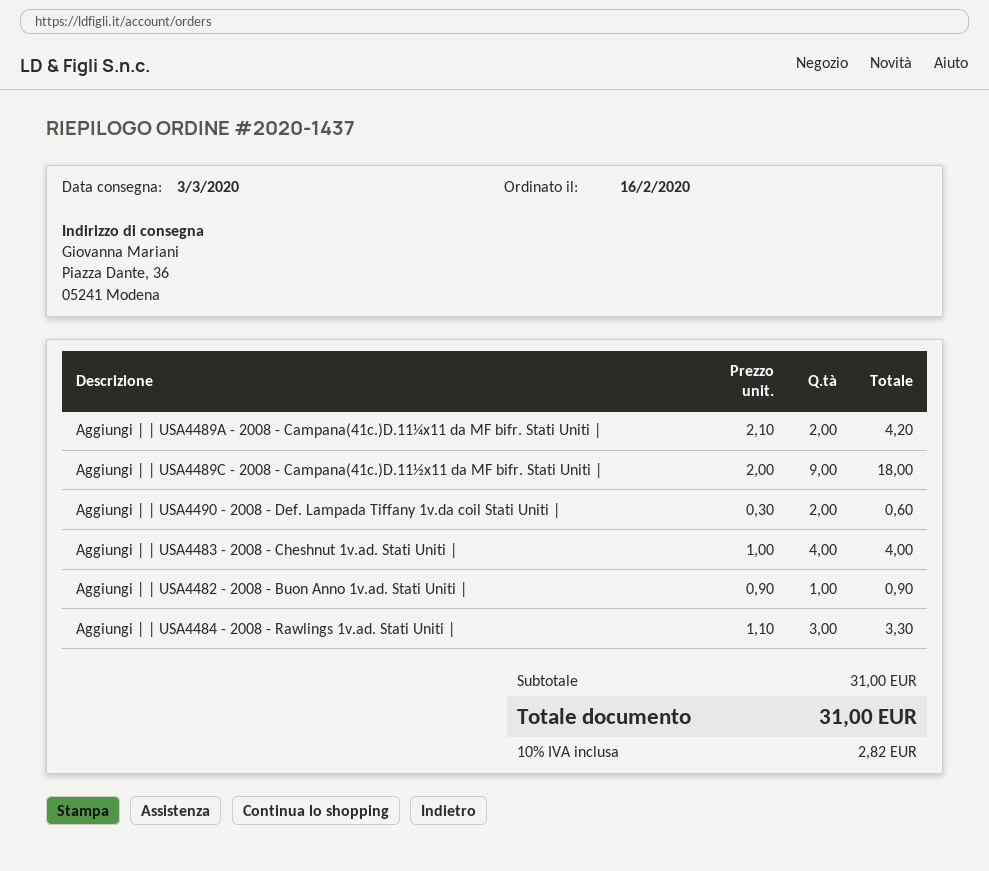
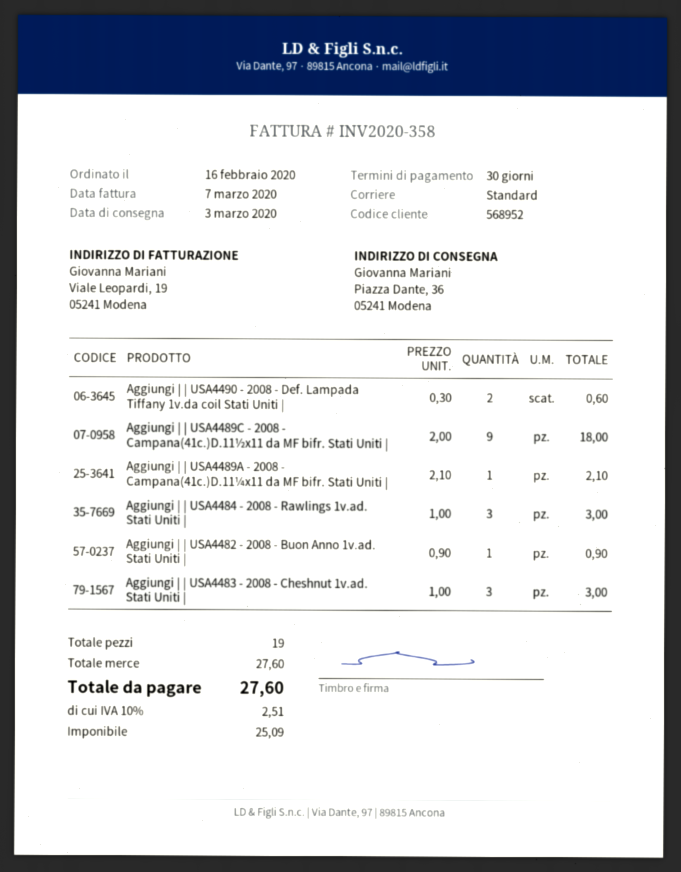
Aggiungi | | USA4489A - 2008 - Campana(41c.)D.11¼x11 da MF bifr. Stati Uniti |: 2 x 2.10 = 4.20 -> 1 x 2.10 = 2.10
Aggiungi | | USA4483 - 2008 - Cheshnut 1v.ad. Stati Uniti |: 4 x 1.00 = 4.00 -> 3 x 1.00 = 3.00
Aggiungi | | USA4484 - 2008 - Rawlings 1v.ad. Stati Uniti |: 3 x 1.10 = 3.30 -> 3 x 1.00 = 3.00
subtotal: 31.00 -> 27.60
tax: 10% = 2.82 -> 10% = 2.51
total: 31.00 -> 27.60

